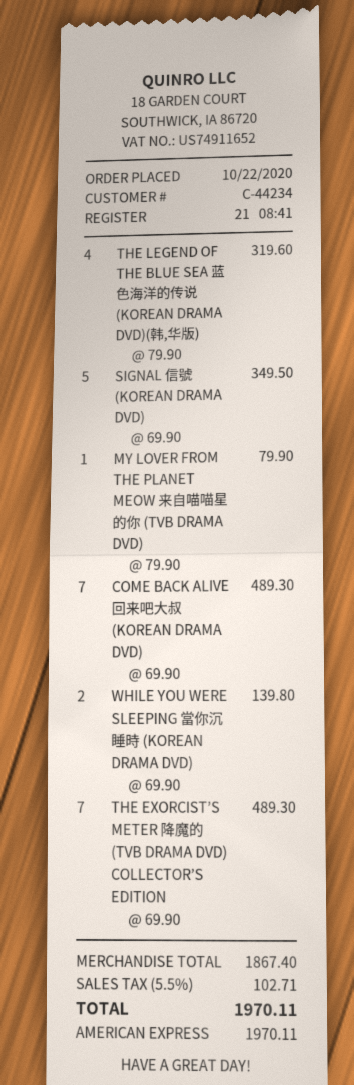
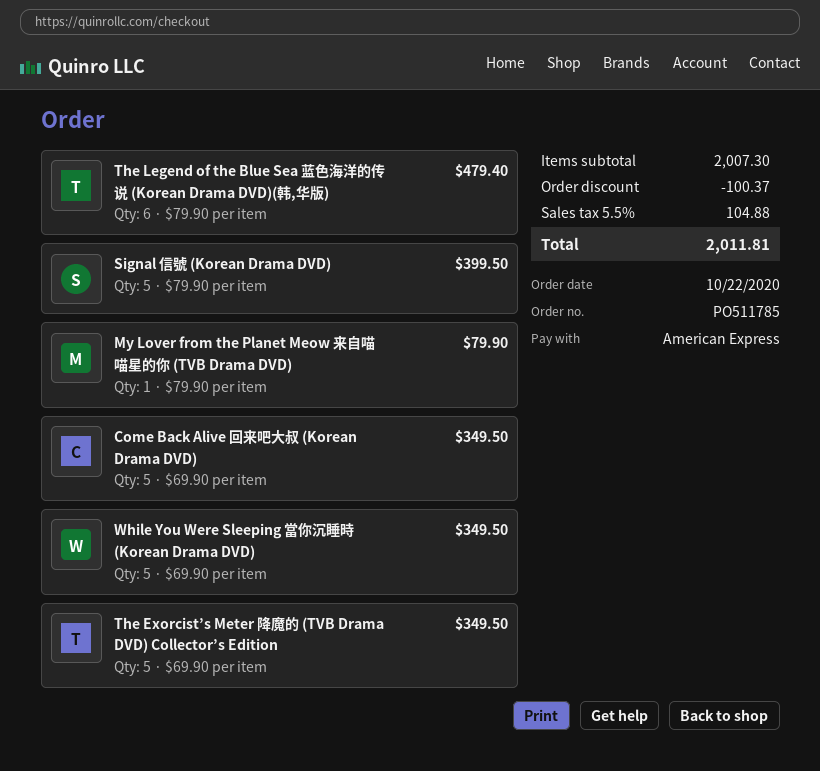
THE LEGEND OF THE BLUE SEA 蓝色海洋的传说 (KOREAN DRAMA DVD)(韩,华版): 4 x 79.90 = 319.60 -> 6 x 79.90 = 479.40
SIGNAL 信號 (KOREAN DRAMA DVD): 5 x 69.90 = 349.50 -> 5 x 79.90 = 399.50
COME BACK ALIVE 回来吧大叔 (KOREAN DRAMA DVD): 7 x 69.90 = 489.30 -> 5 x 69.90 = 349.50
WHILE YOU WERE SLEEPING 當你沉睡時 (KOREAN DRAMA DVD): 2 x 69.90 = 139.80 -> 5 x 69.90 = 349.50
THE EXORCIST’S METER 降魔的 (TVB DRAMA DVD) COLLECTOR’S EDITION: 7 x 69.90 = 489.30 -> 5 x 69.90 = 349.50
subtotal: 1867.40 -> 2007.30
discount: none -> 100.37
tax: 5.5% = 102.71 -> 5.5% = 104.88
total: 1970.11 -> 2011.81

